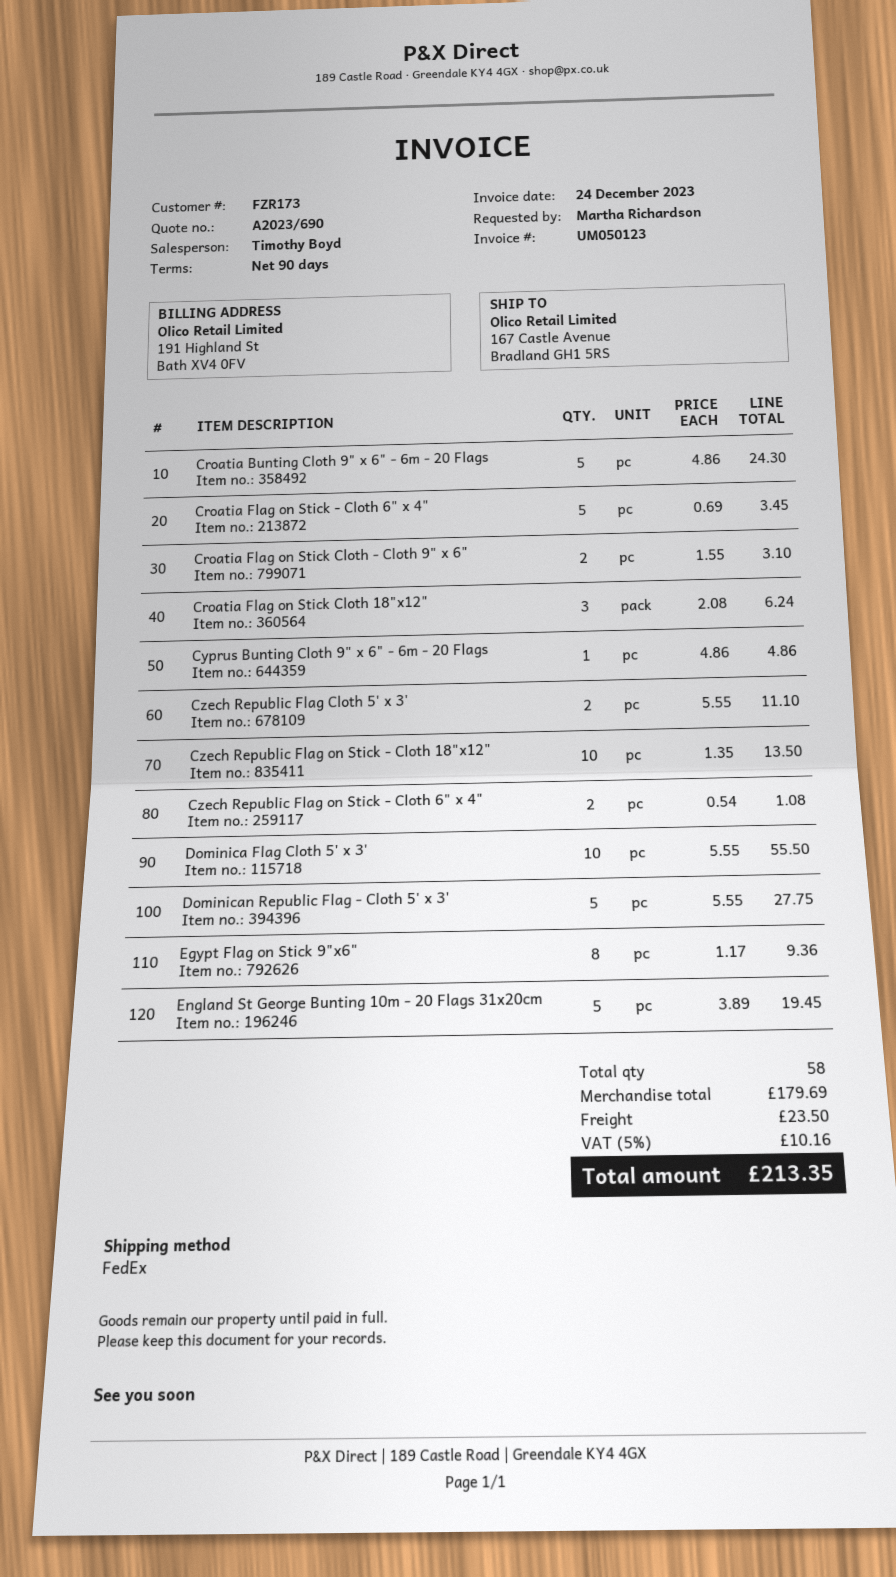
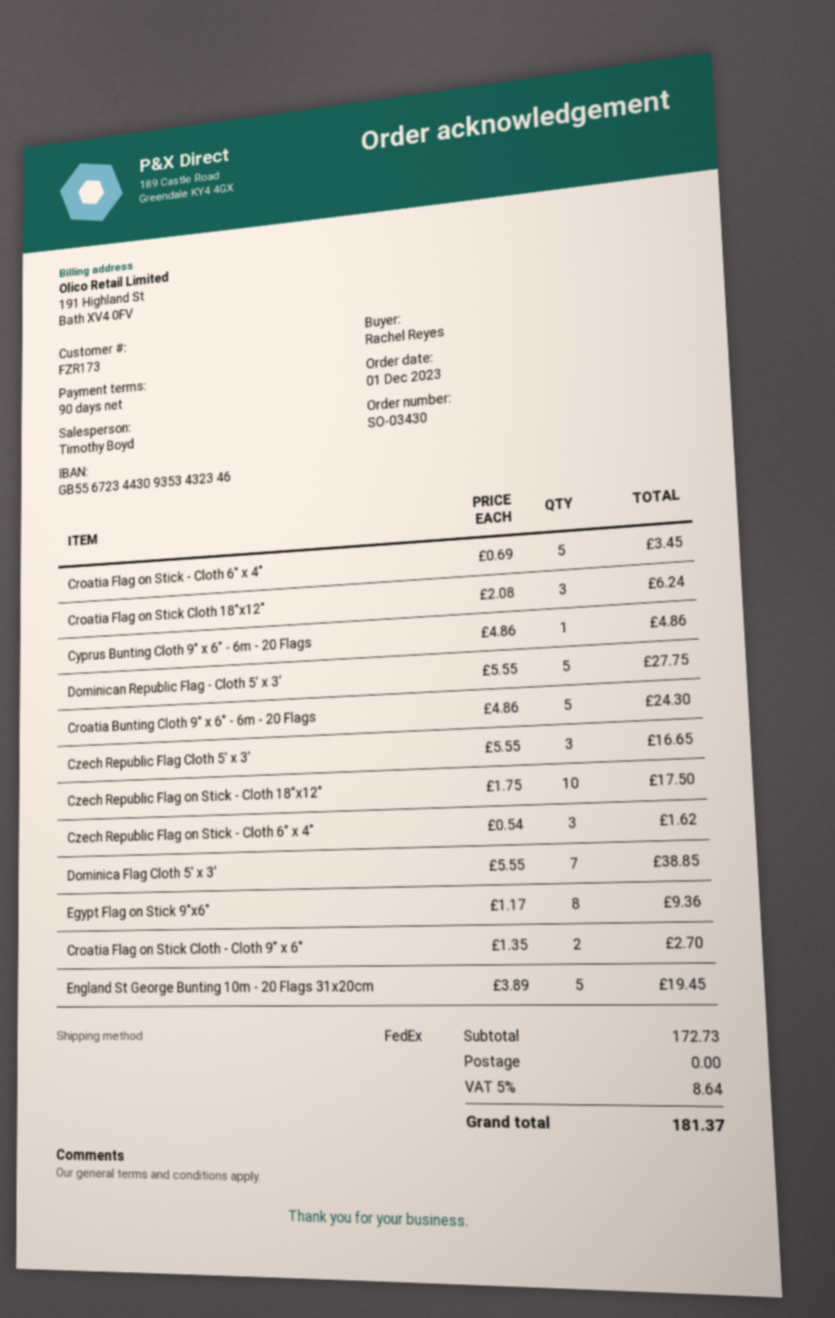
ordered by: Martha Richardson -> Rachel Reyes
Croatia Flag on Stick Cloth - Cloth 9" x 6": 2 x 1.55 = 3.10 -> 2 x 1.35 = 2.70
Czech Republic Flag Cloth 5' x 3': 2 x 5.55 = 11.10 -> 3 x 5.55 = 16.65
Czech Republic Flag on Stick - Cloth 18"x12": 10 x 1.35 = 13.50 -> 10 x 1.75 = 17.50
Czech Republic Flag on Stick - Cloth 6" x 4": 2 x 0.54 = 1.08 -> 3 x 0.54 = 1.62
Dominica Flag Cloth 5' x 3': 10 x 5.55 = 55.50 -> 7 x 5.55 = 38.85
subtotal: 179.69 -> 172.73
shipping: 23.50 -> 0.00
tax: 5% = 10.16 -> 5% = 8.64
total: 213.35 -> 181.37

